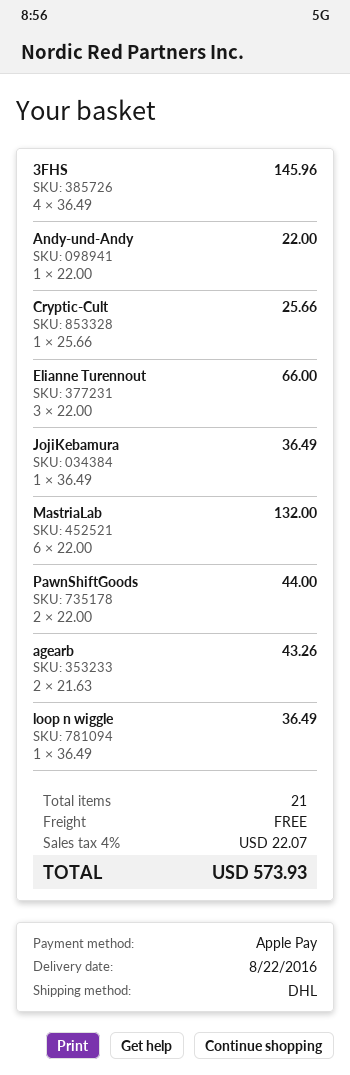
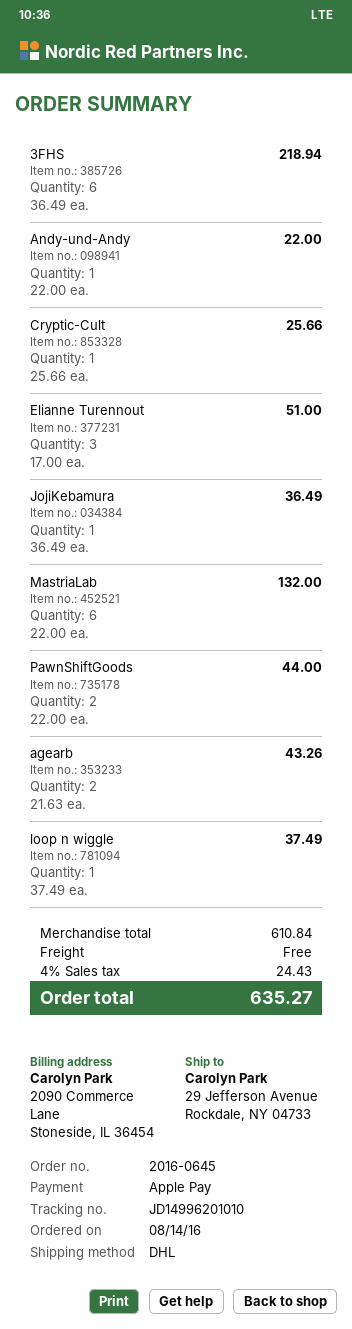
3FHS: 4 x 36.49 = 145.96 -> 6 x 36.49 = 218.94
Elianne Turennout: 3 x 22.00 = 66.00 -> 3 x 17.00 = 51.00
loop n wiggle: 1 x 36.49 = 36.49 -> 1 x 37.49 = 37.49
tax: 4% = 22.07 -> 4% = 24.43
total: 573.93 -> 635.27

